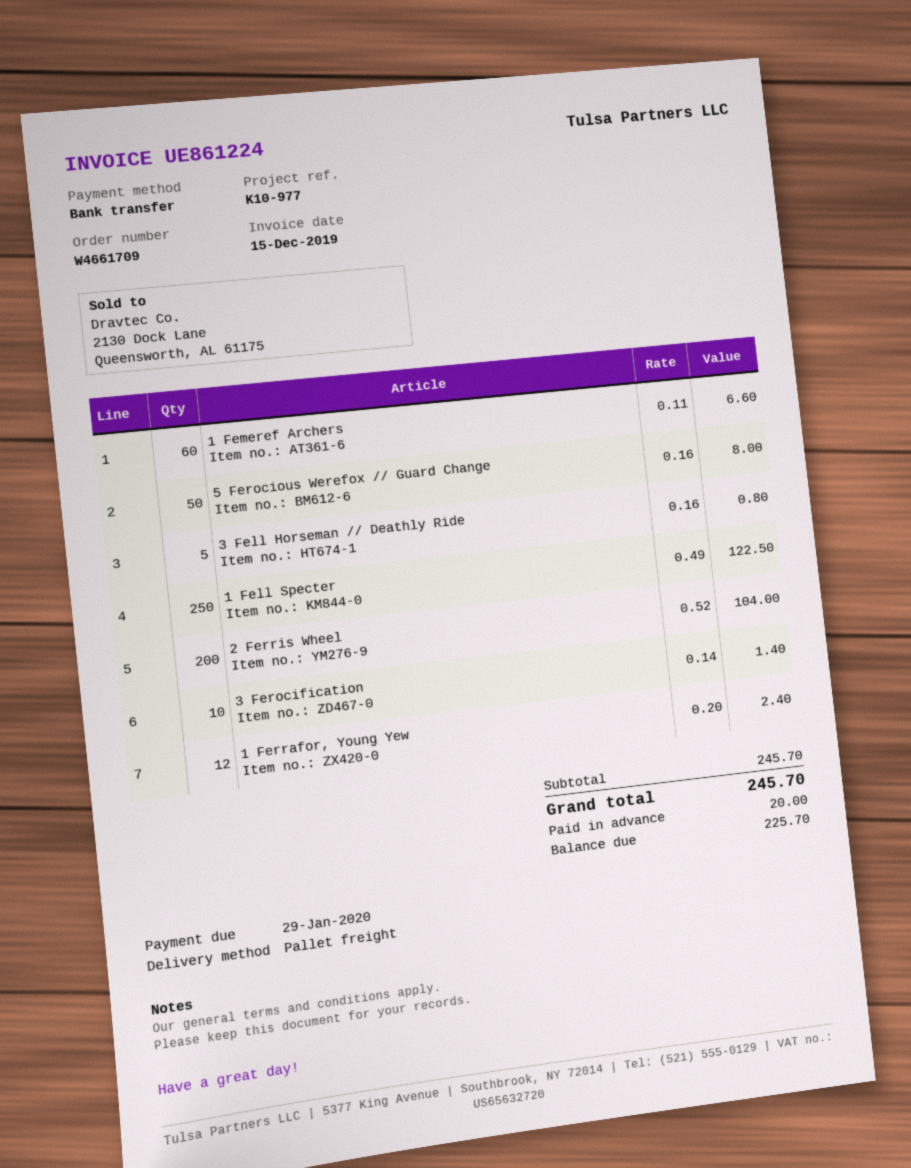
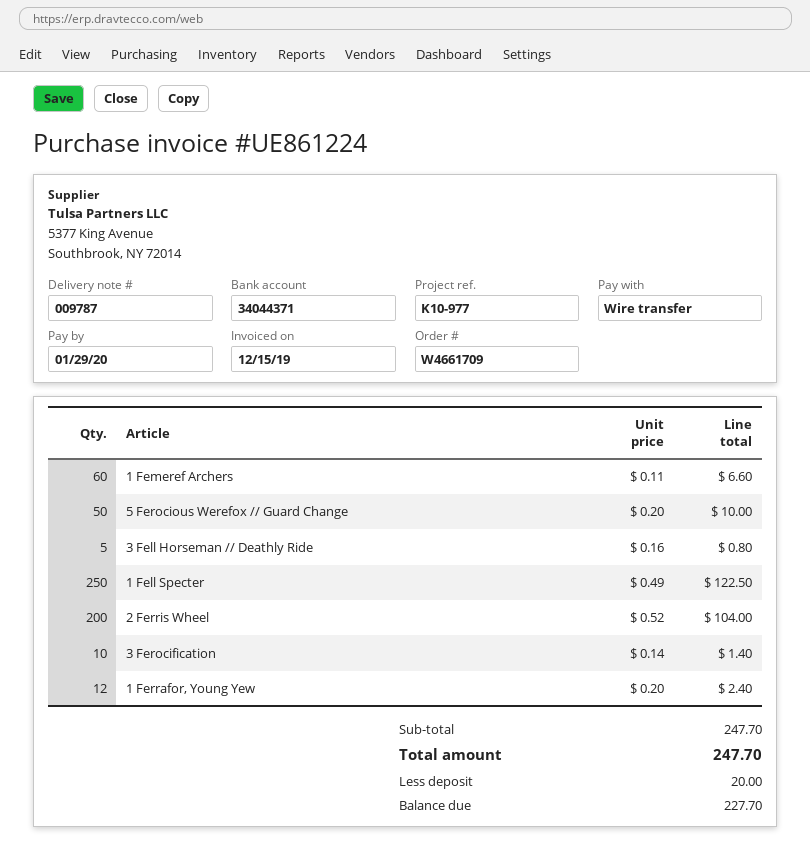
5 Ferocious Werefox // Guard Change: 50 x 0.16 = 8.00 -> 50 x 0.20 = 10.00
subtotal: 245.70 -> 247.70
total: 245.70 -> 247.70
balance: 225.70 -> 227.70

